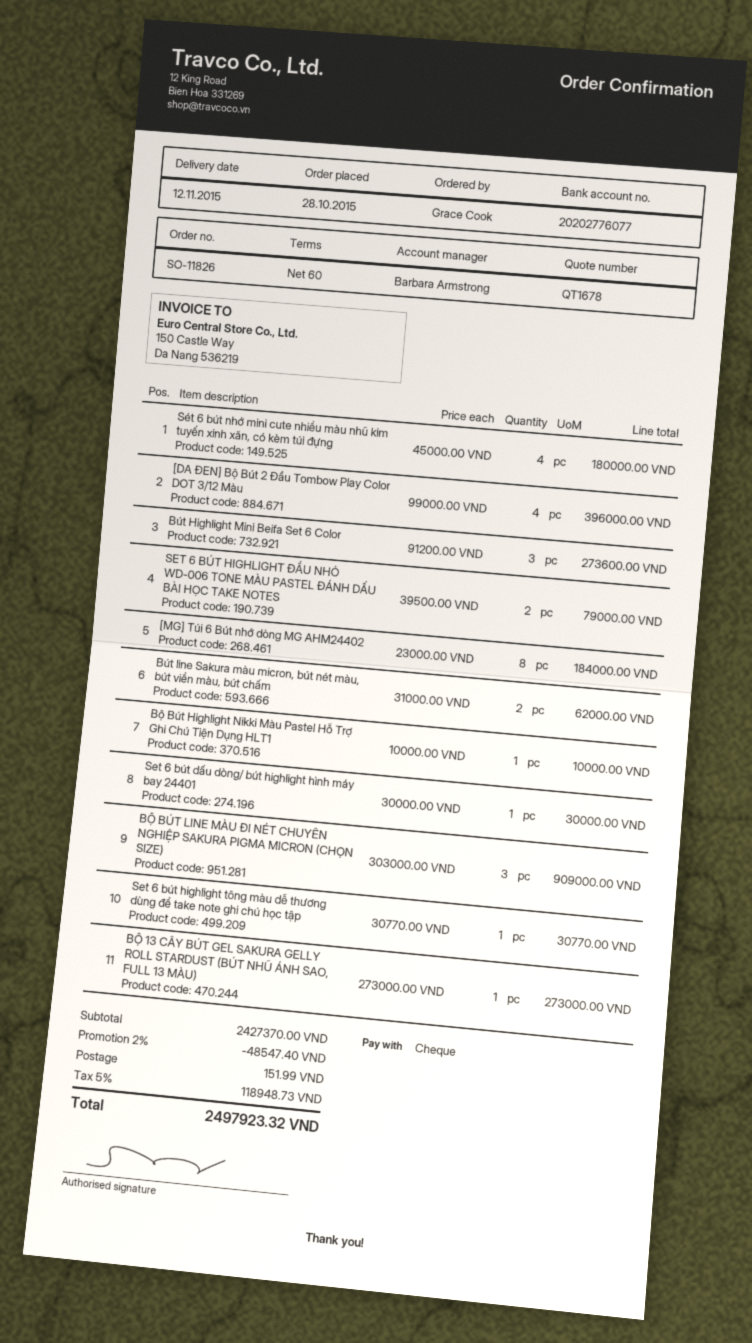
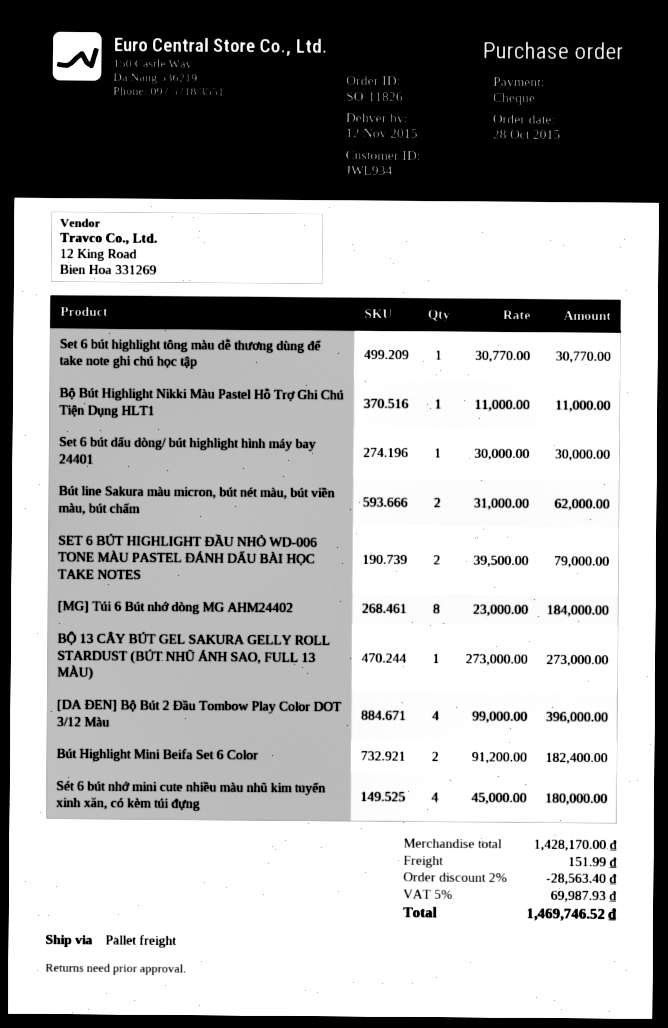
Bút Highlight Mini Beifa Set 6 Color: 3 x 91200.00 = 273600.00 -> 2 x 91200.00 = 182400.00
Bộ Bút Highlight Nikki Màu Pastel Hỗ Trợ Ghi Chú Tiện Dụng HLT1: 1 x 10000.00 = 10000.00 -> 1 x 11000.00 = 11000.00
BỘ BÚT LINE MÀU ĐI NÉT CHUYÊN NGHIỆP SAKURA PIGMA MICRON (CHỌN SIZE): 3 x 303000.00 = 909000.00 -> none
subtotal: 2427370.00 -> 1428170.00
discount: 2% = 48547.40 -> 2% = 28563.40
tax: 5% = 118948.73 -> 5% = 69987.93
total: 2497923.32 -> 1469746.52

